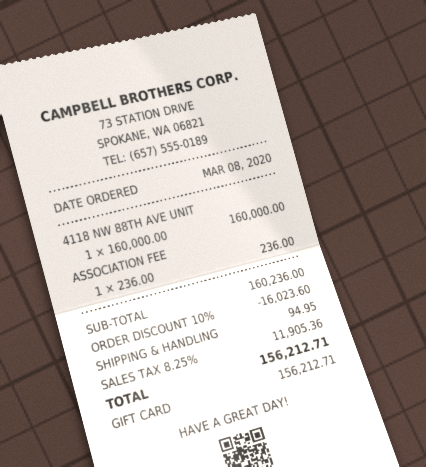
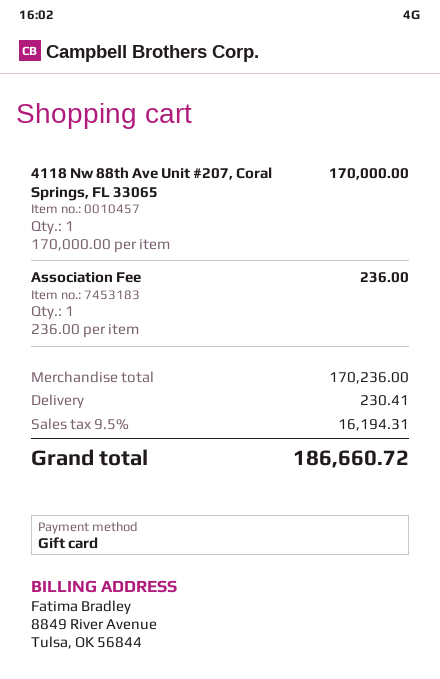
4118 NW 88TH AVE UNIT: 1 x 160000.00 = 160000.00 -> 1 x 170000.00 = 170000.00
subtotal: 160236.00 -> 170236.00
discount: 10% = 16023.60 -> none
shipping: 94.95 -> 230.41
tax: 8.25% = 11905.36 -> 9.5% = 16194.31
total: 156212.71 -> 186660.72

